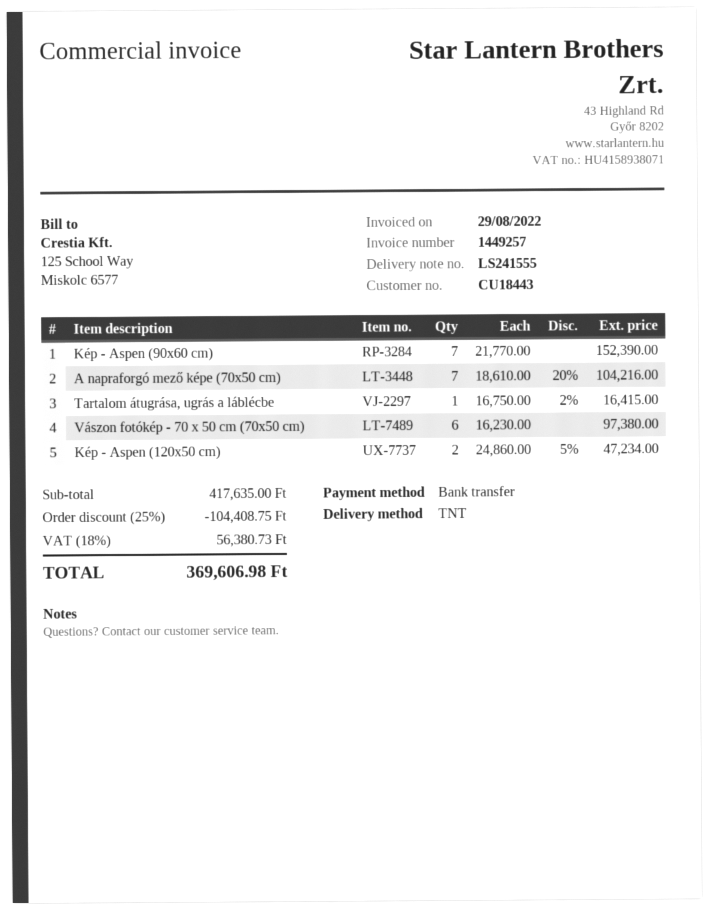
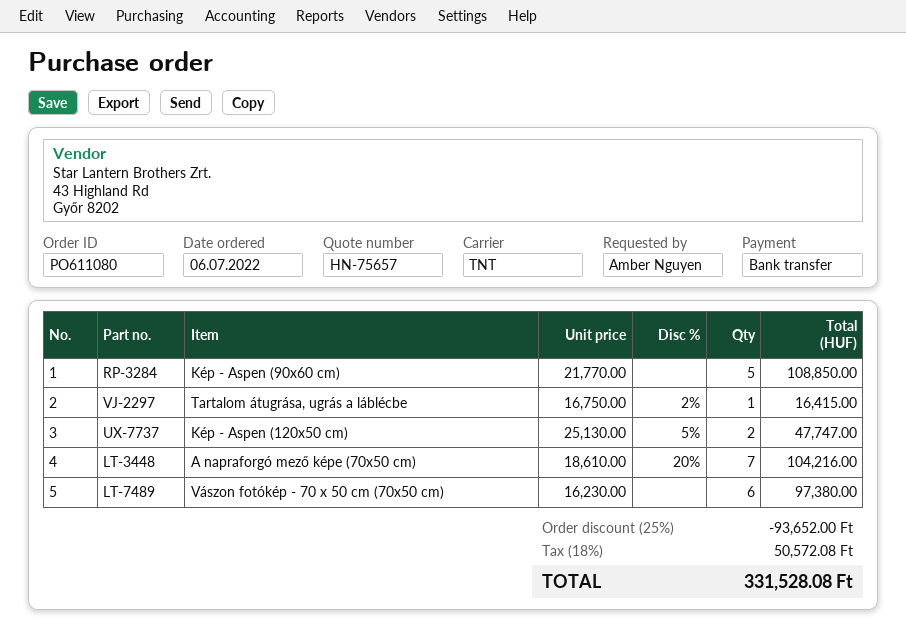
Kép - Aspen (90x60 cm): 7 x 21770.00 = 152390.00 -> 5 x 21770.00 = 108850.00
Kép - Aspen (120x50 cm): 2 x 24860.00 - 5% = 47234.00 -> 2 x 25130.00 - 5% = 47747.00
discount: 25% = 104408.75 -> 25% = 93652.00
tax: 18% = 56380.73 -> 18% = 50572.08
total: 369606.98 -> 331528.08

